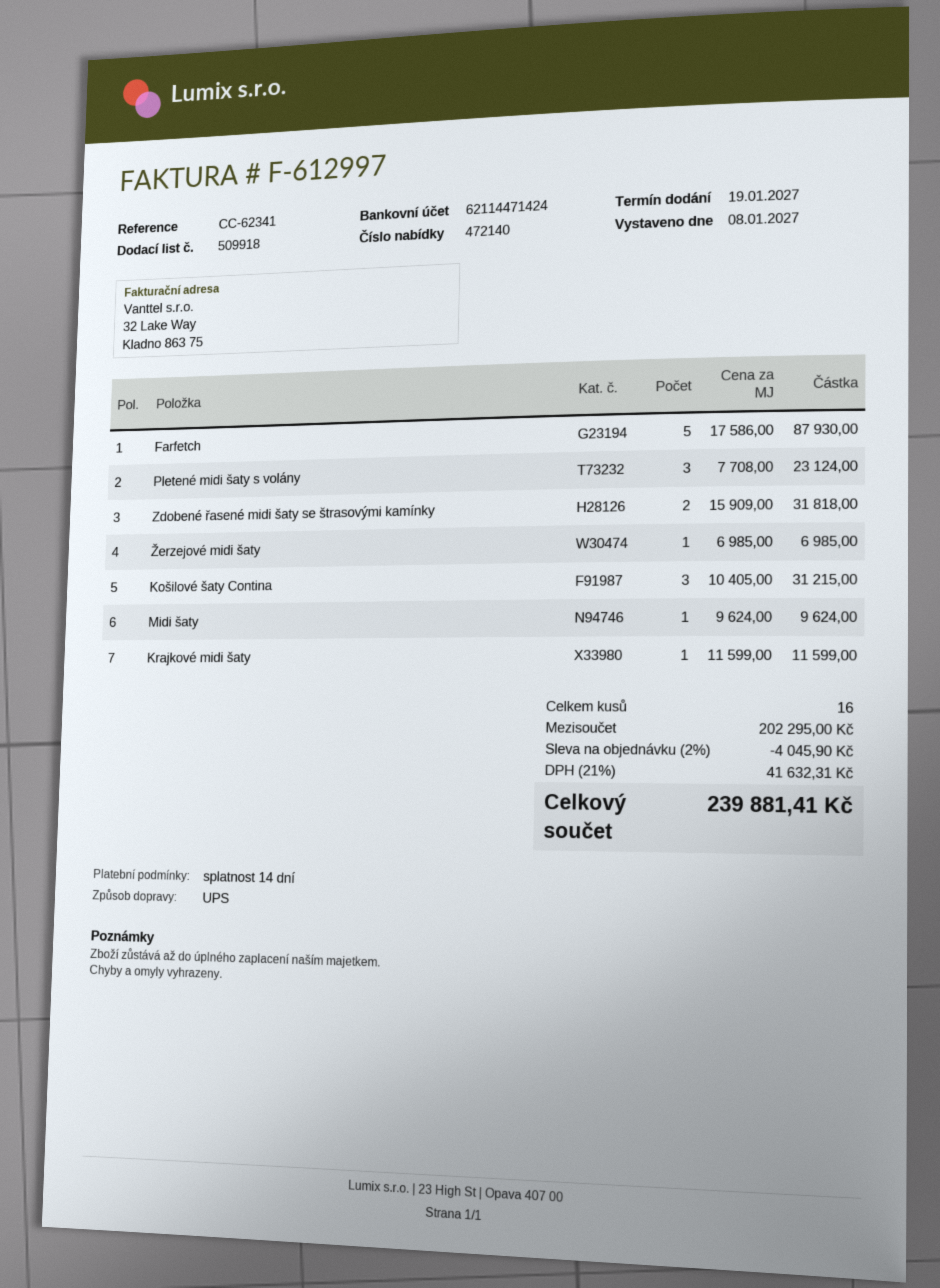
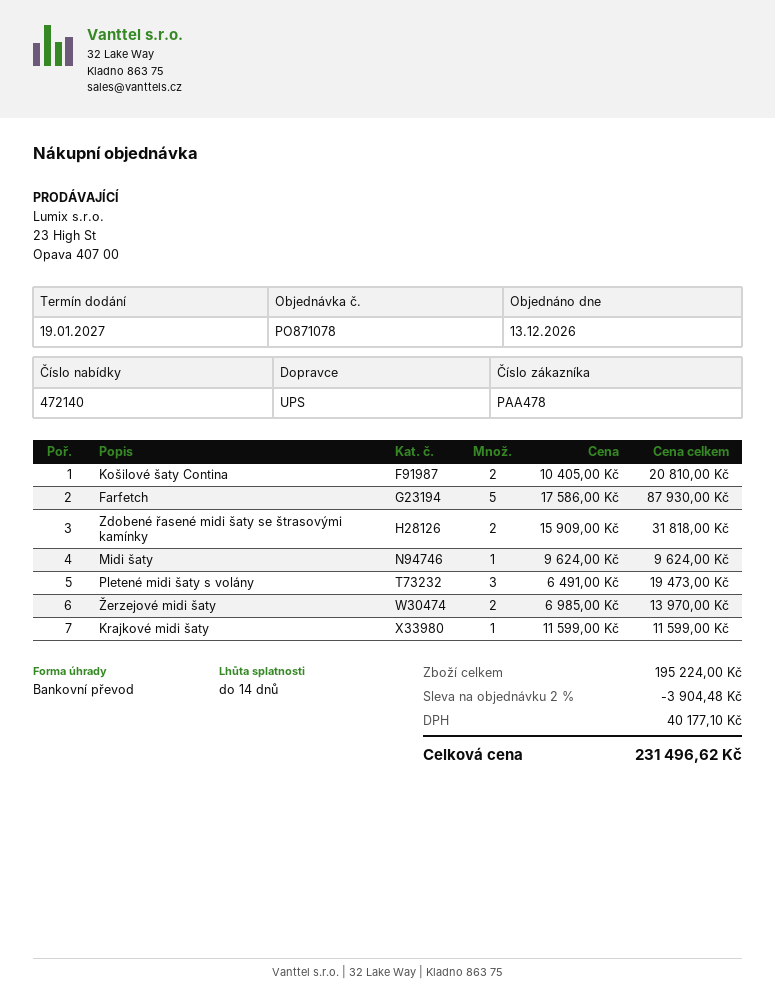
Pletené midi šaty s volány: 3 x 7708.00 = 23124.00 -> 3 x 6491.00 = 19473.00
Žerzejové midi šaty: 1 x 6985.00 = 6985.00 -> 2 x 6985.00 = 13970.00
Košilové šaty Contina: 3 x 10405.00 = 31215.00 -> 2 x 10405.00 = 20810.00
subtotal: 202295.00 -> 195224.00
discount: 2% = 4045.90 -> 2% = 3904.48
tax: 41632.31 -> 40177.10
total: 239881.41 -> 231496.62

